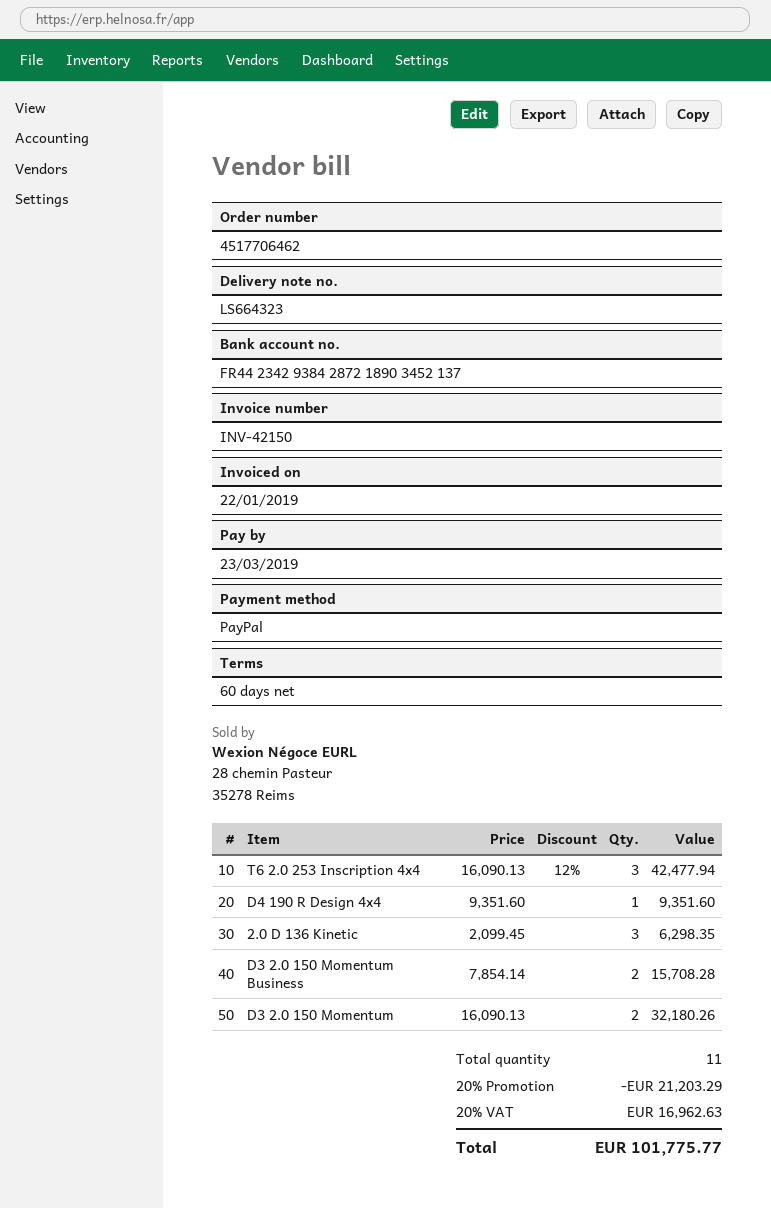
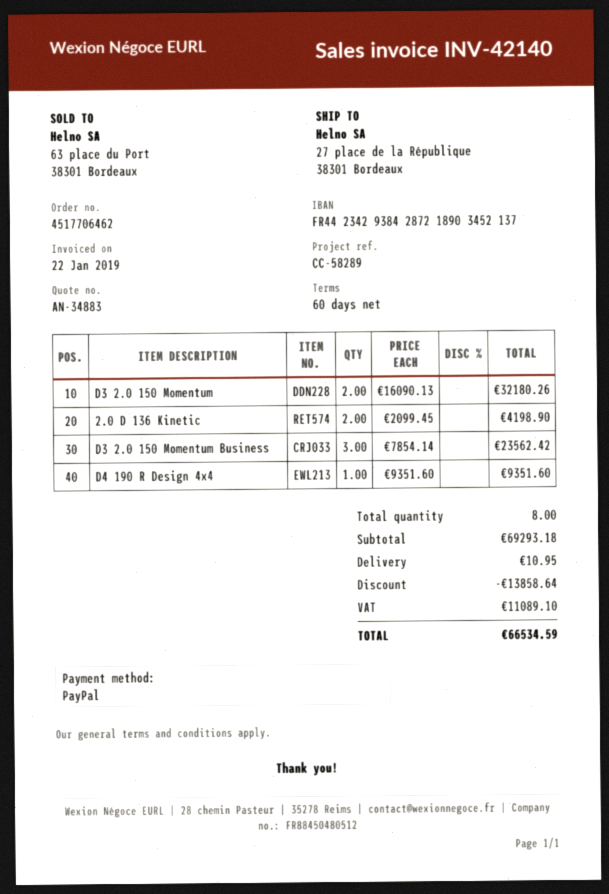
invoice number: INV-42150 -> INV-42140
T6 2.0 253 Inscription 4x4: 3 x 16090.13 - 12% = 42477.94 -> none
2.0 D 136 Kinetic: 3 x 2099.45 = 6298.35 -> 2 x 2099.45 = 4198.90
D3 2.0 150 Momentum Business: 2 x 7854.14 = 15708.28 -> 3 x 7854.14 = 23562.42
total quantity: 11 -> 8
discount: 21203.29 -> 13858.64
shipping: none -> 10.95
tax: 16962.63 -> 11089.10
total: 101775.77 -> 66534.59

